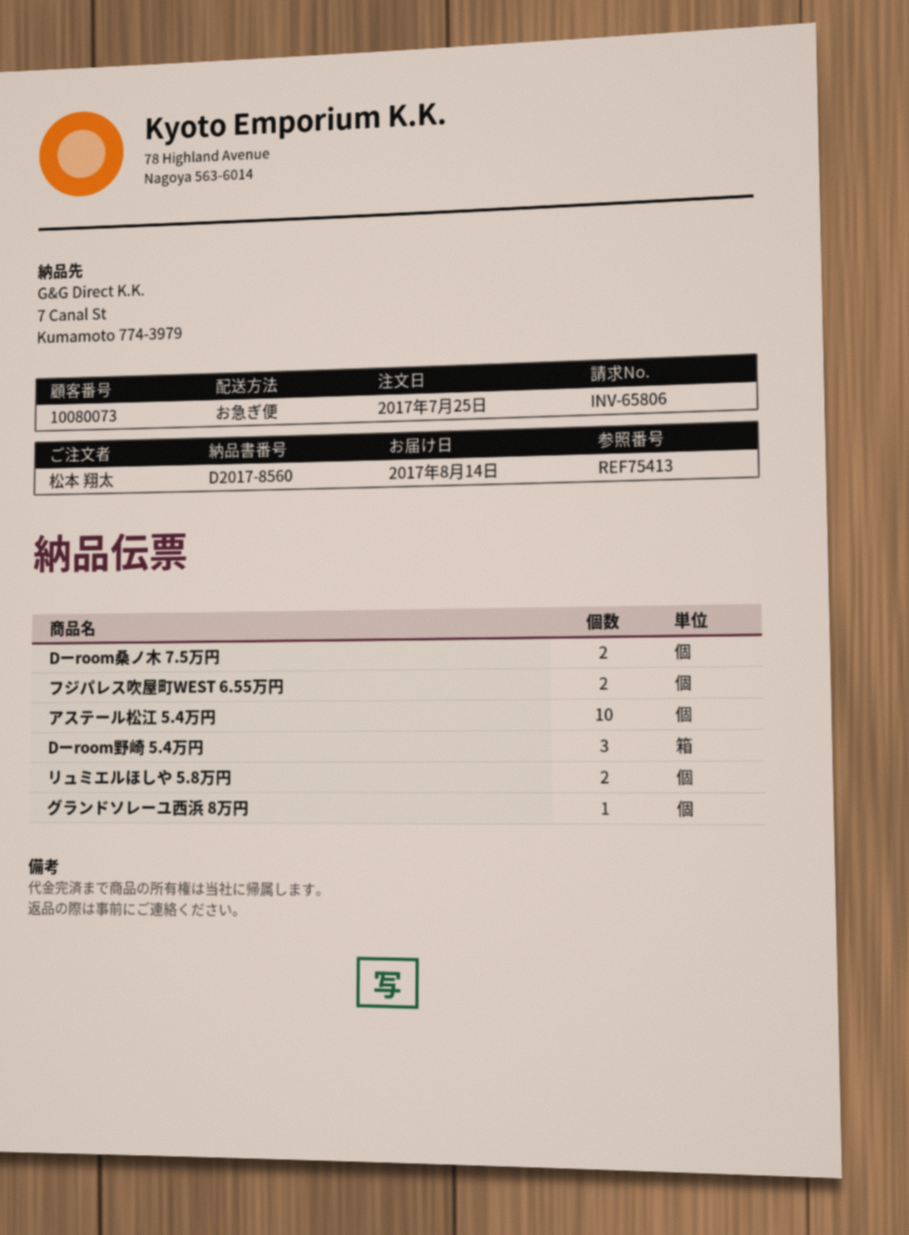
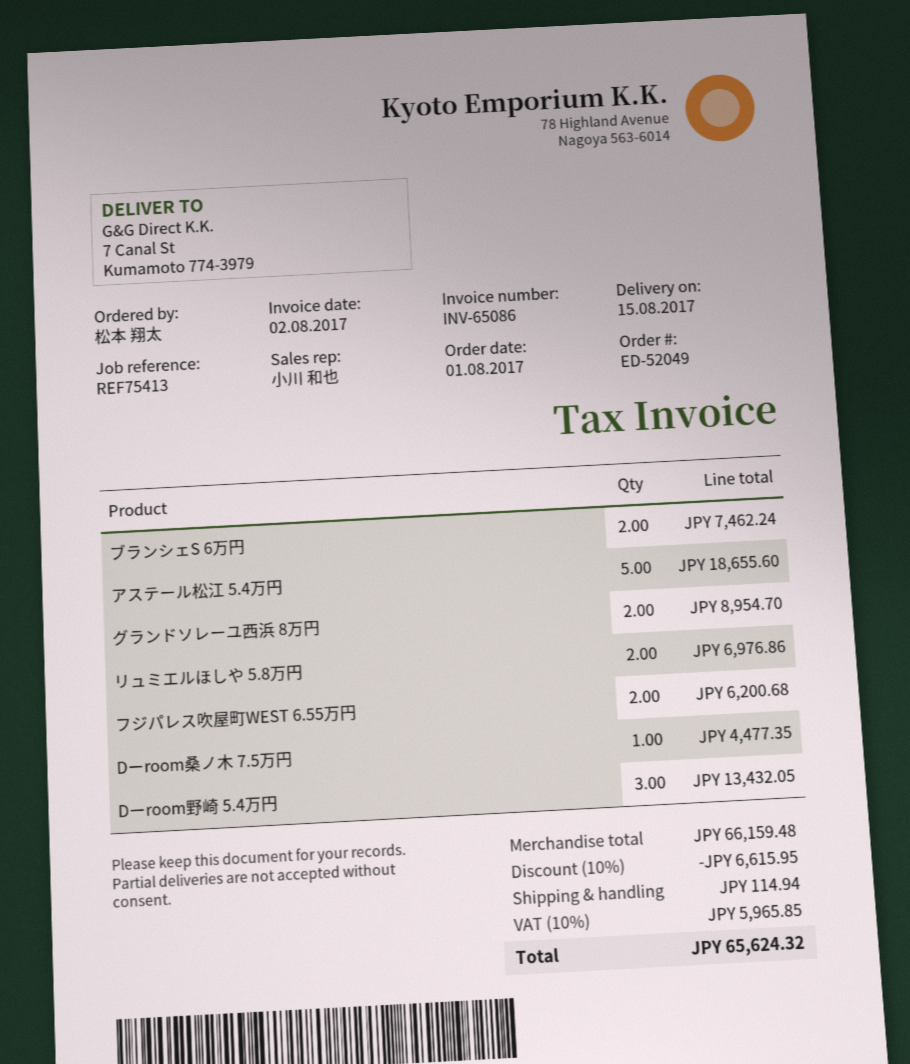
order date: 2017-07-25 -> 2017-08-01
delivery date: 2017-08-14 -> 2017-08-15
invoice number: INV-65806 -> INV-65086
Dーroom桑ノ木 7.5万円: 2 -> 1
アステール松江 5.4万円: 10 -> 5
グランドソレーユ西浜 8万円: 1 -> 2
ブランシェS 6万円: none -> 2

